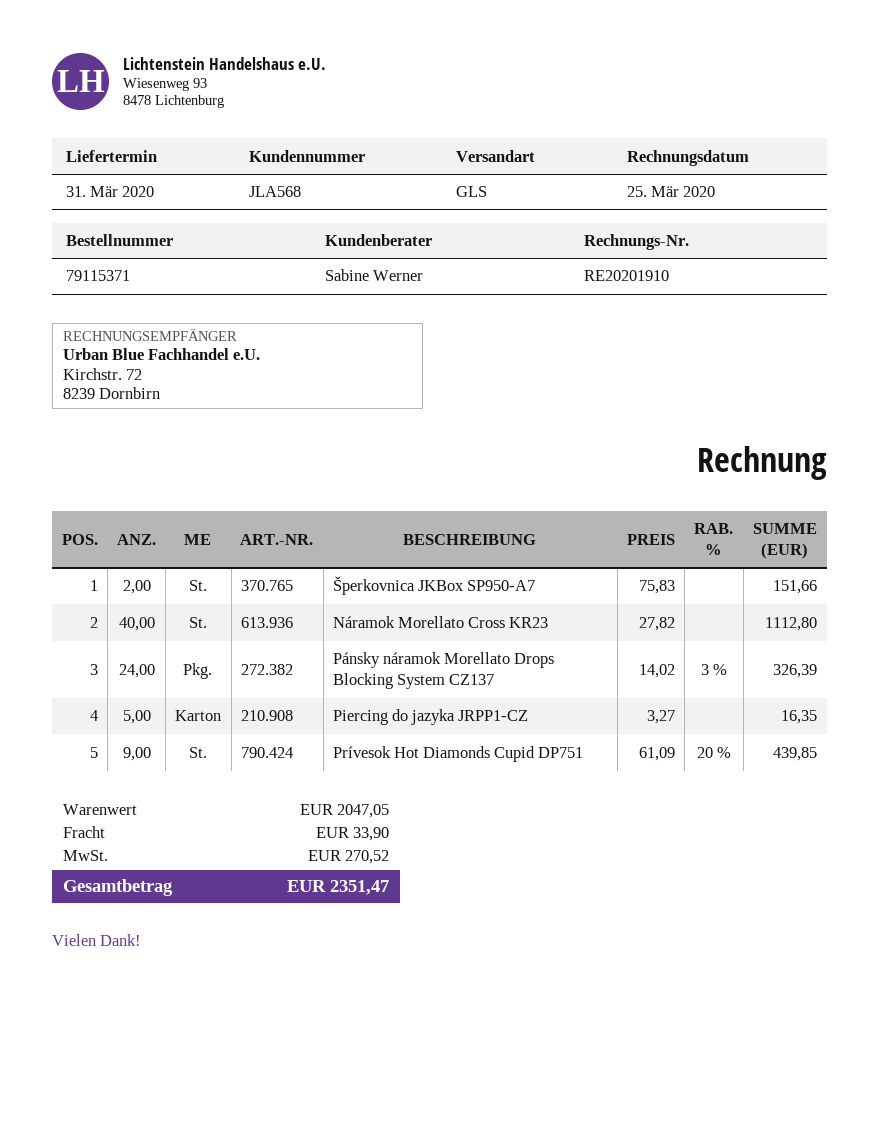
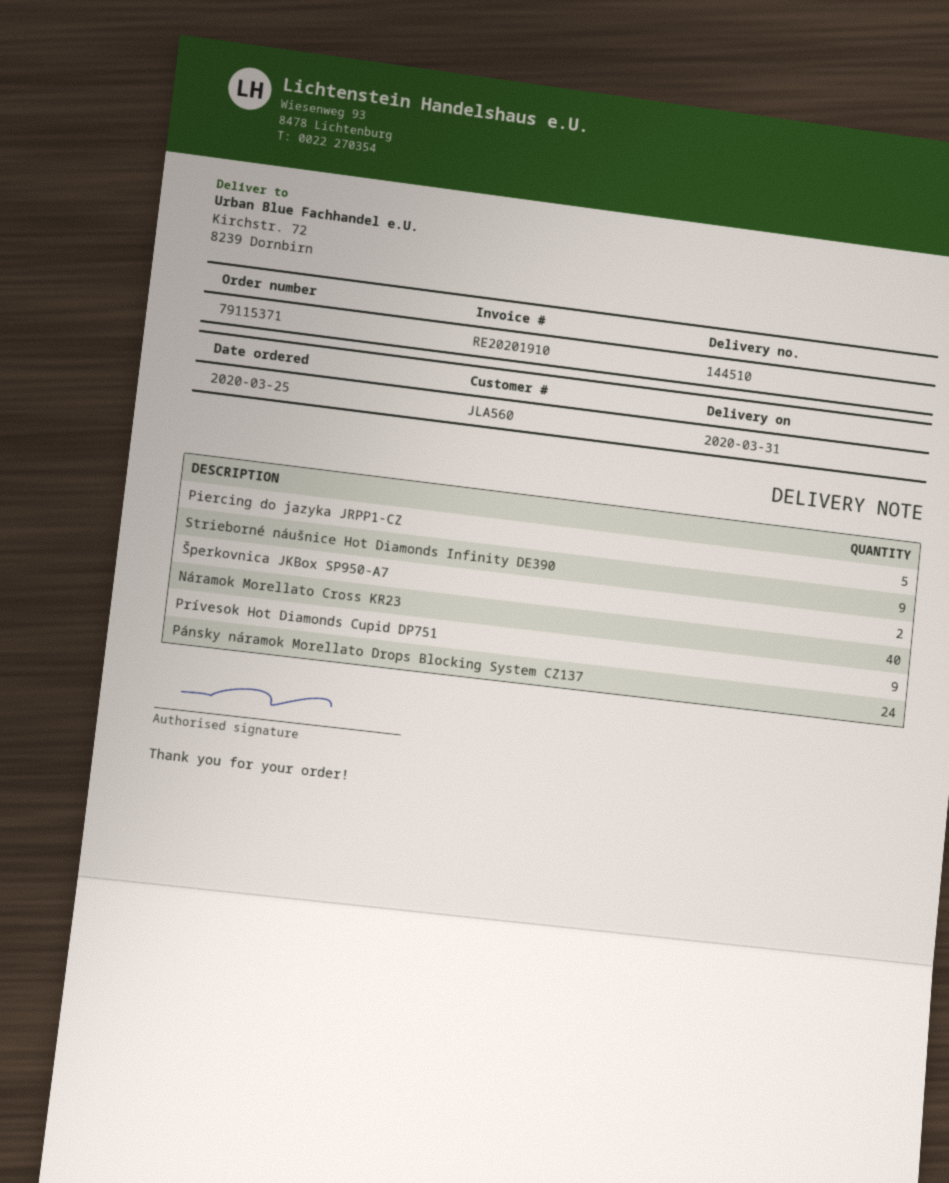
customer number: JLA568 -> JLA560
Strieborné náušnice Hot Diamonds Infinity DE390: none -> 9

